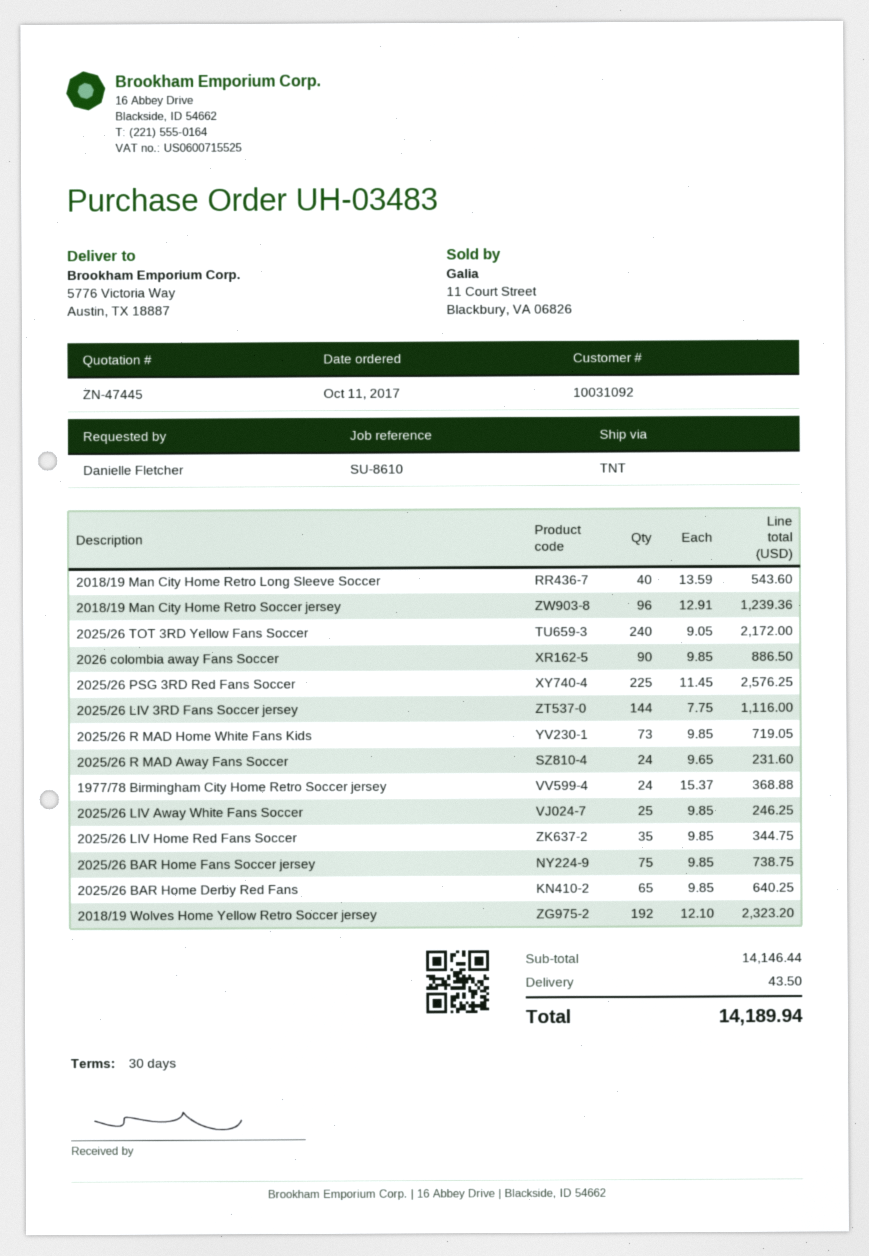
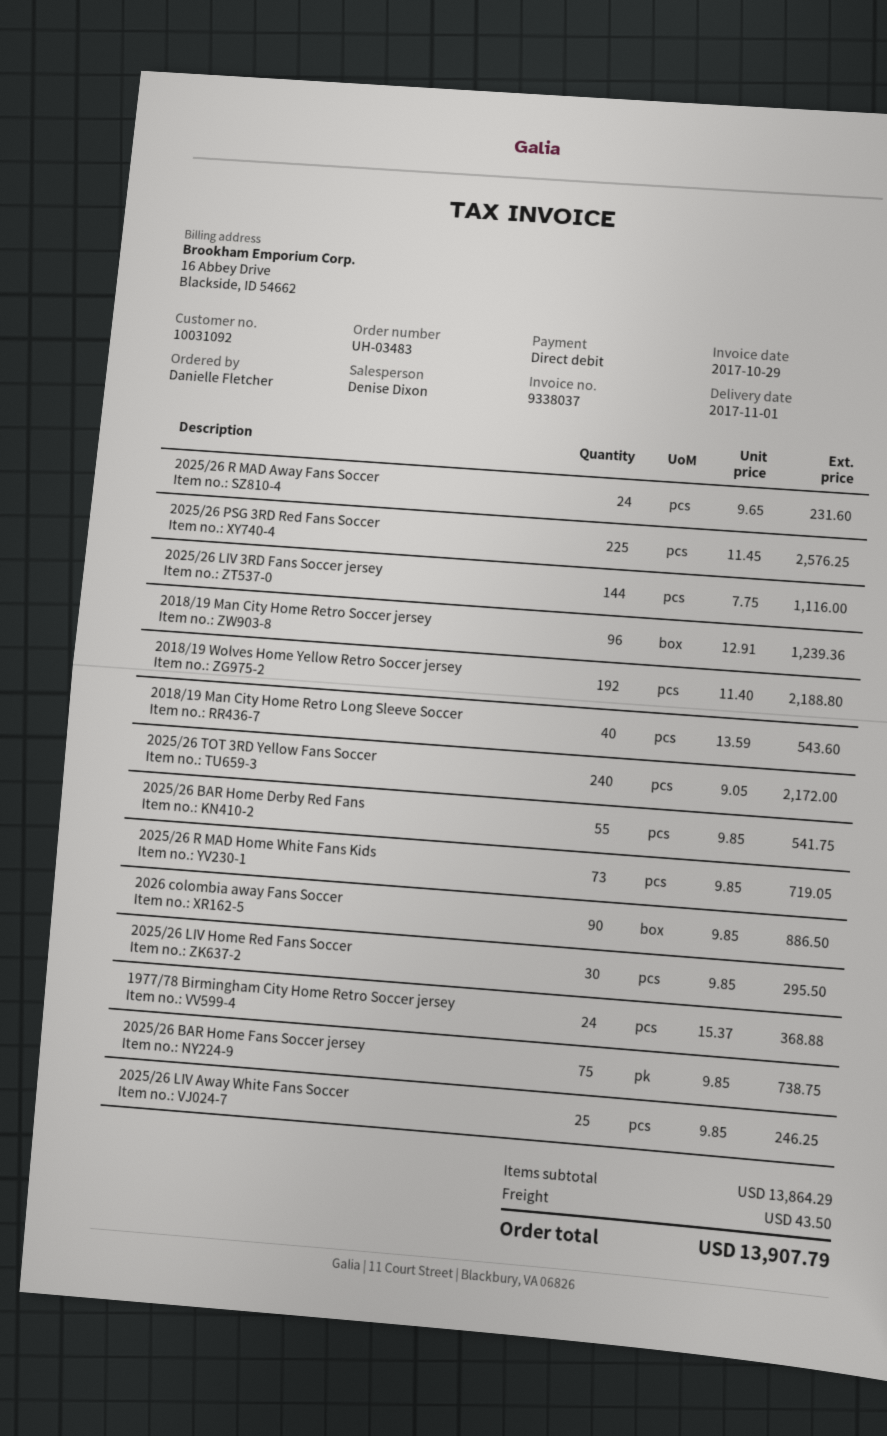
2025/26 LIV Home Red Fans Soccer: 35 x 9.85 = 344.75 -> 30 x 9.85 = 295.50
2025/26 BAR Home Derby Red Fans: 65 x 9.85 = 640.25 -> 55 x 9.85 = 541.75
2018/19 Wolves Home Yellow Retro Soccer jersey: 192 x 12.10 = 2323.20 -> 192 x 11.40 = 2188.80
subtotal: 14146.44 -> 13864.29
total: 14189.94 -> 13907.79

